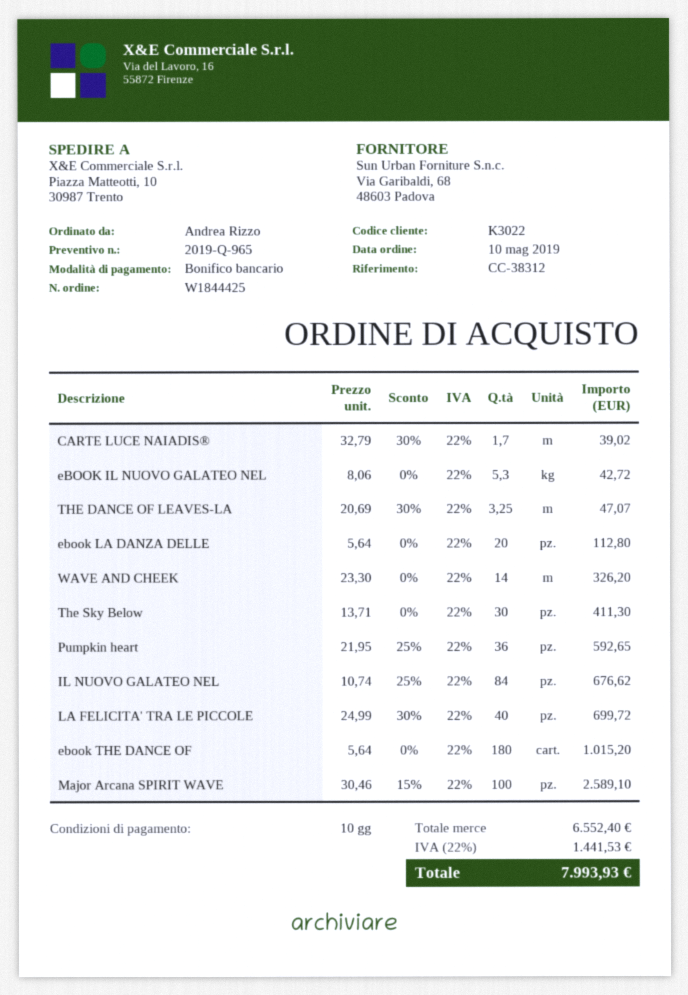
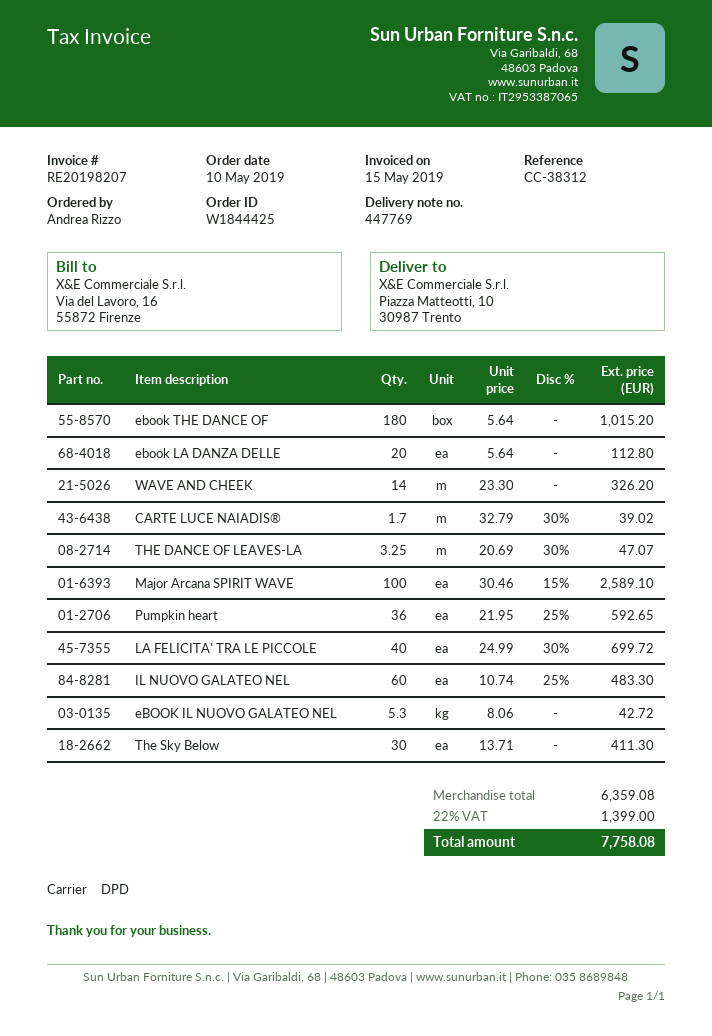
IL NUOVO GALATEO NEL: 84 x 10.74 - 25% = 676.62 -> 60 x 10.74 - 25% = 483.30
subtotal: 6552.40 -> 6359.08
tax: 22% = 1441.53 -> 22% = 1399.00
total: 7993.93 -> 7758.08

